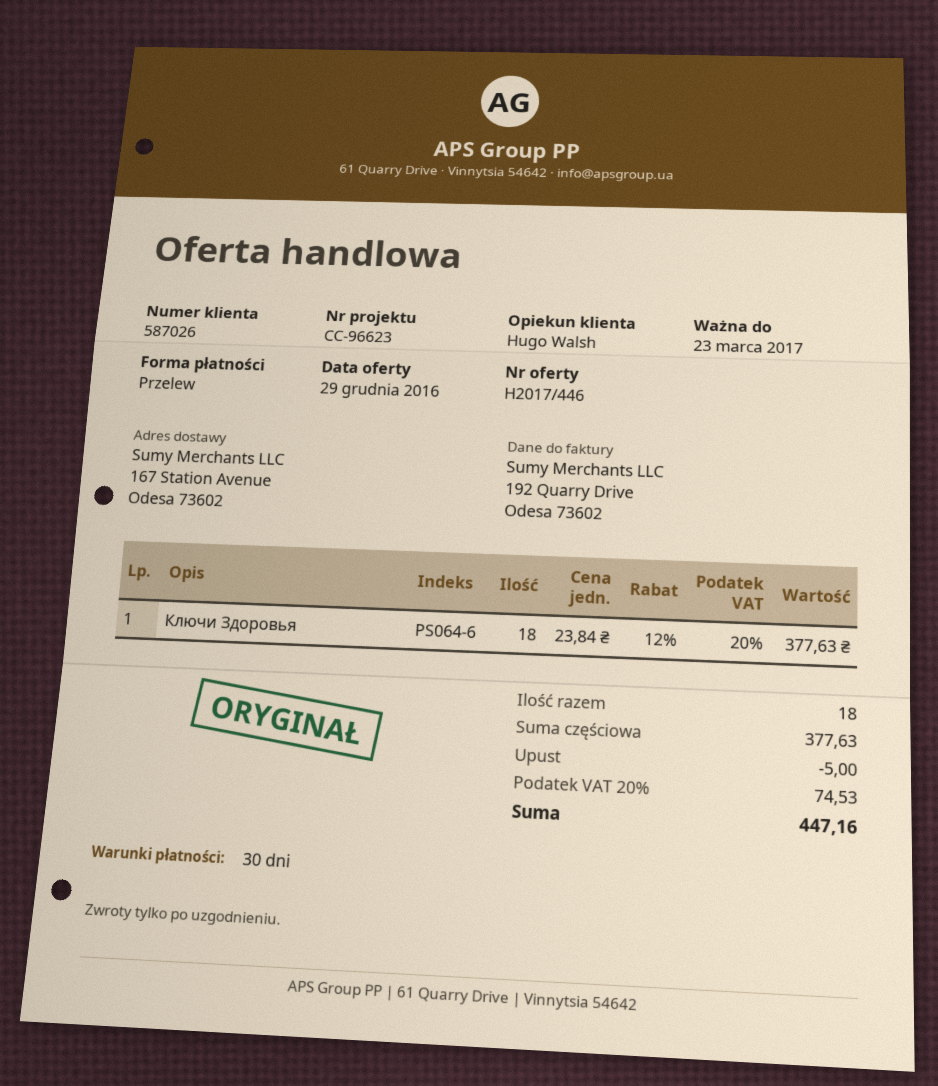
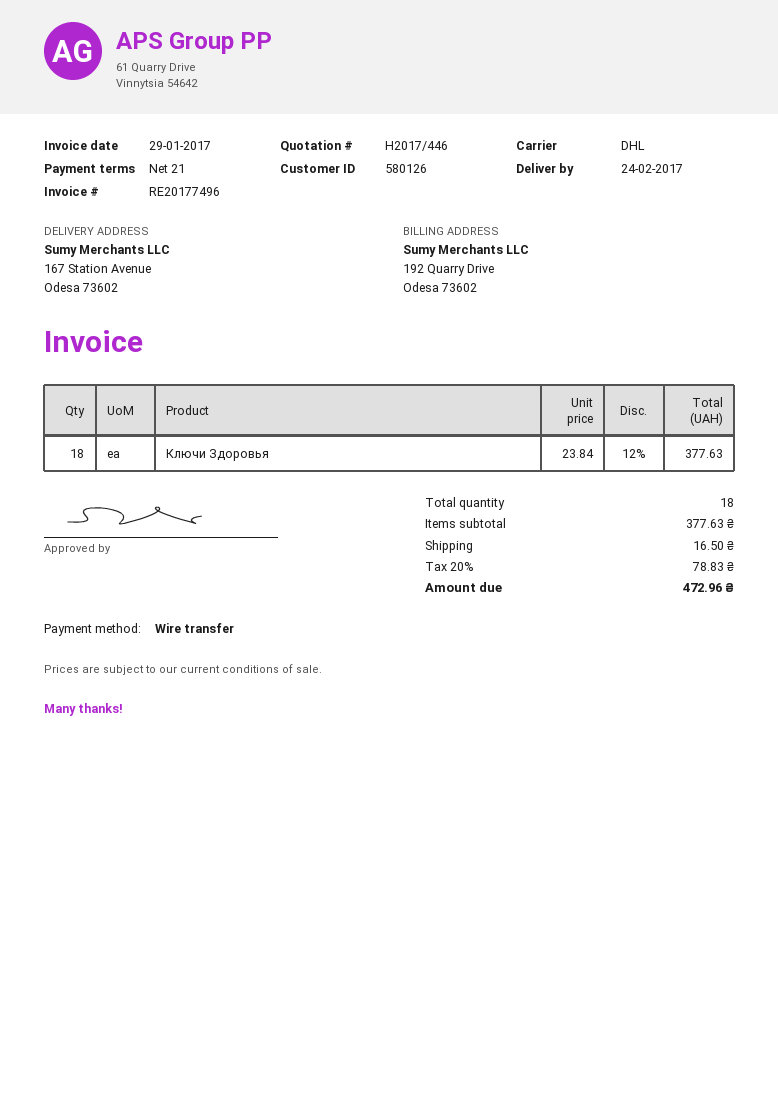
payment terms: 30 days -> 21 days
customer number: 587026 -> 580126
discount: 5.00 -> none
shipping: none -> 16.50
tax: 20% = 74.53 -> 20% = 78.83
total: 447.16 -> 472.96

